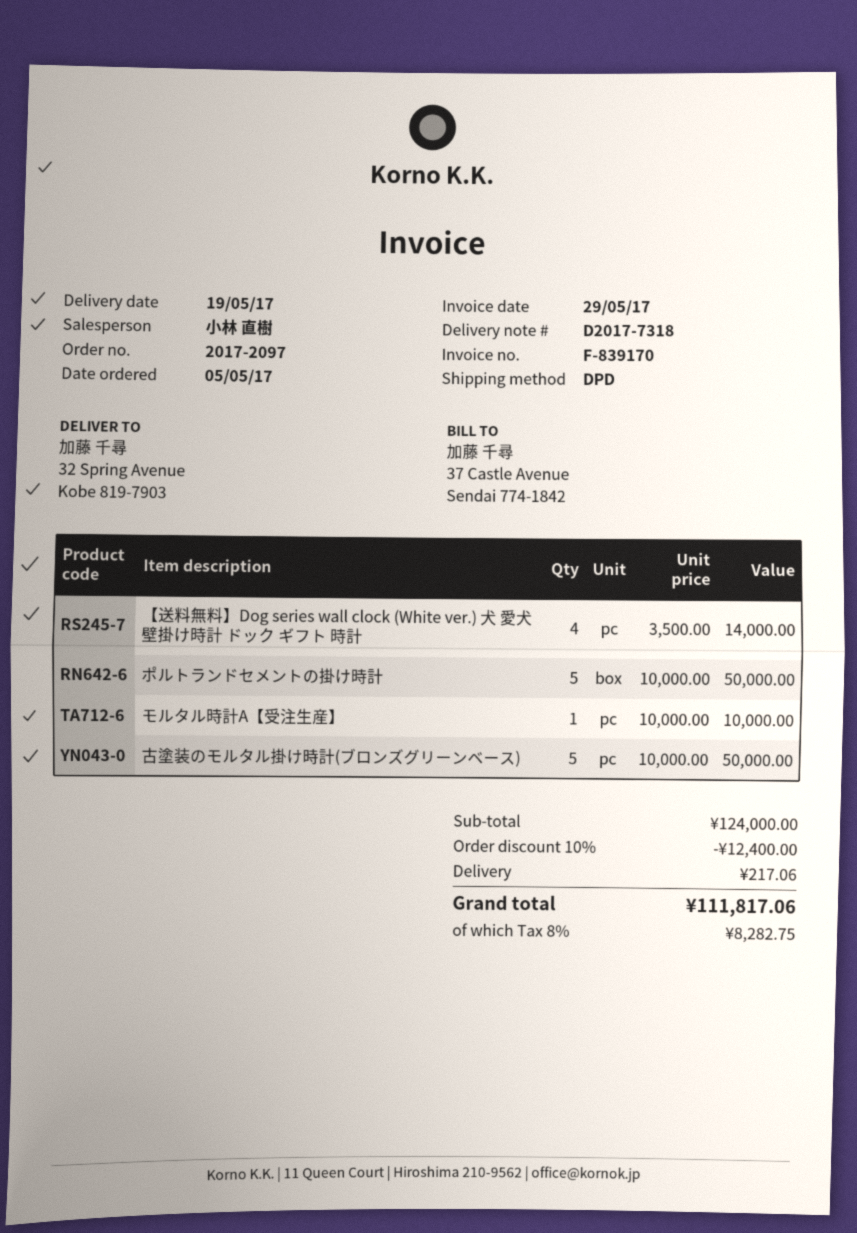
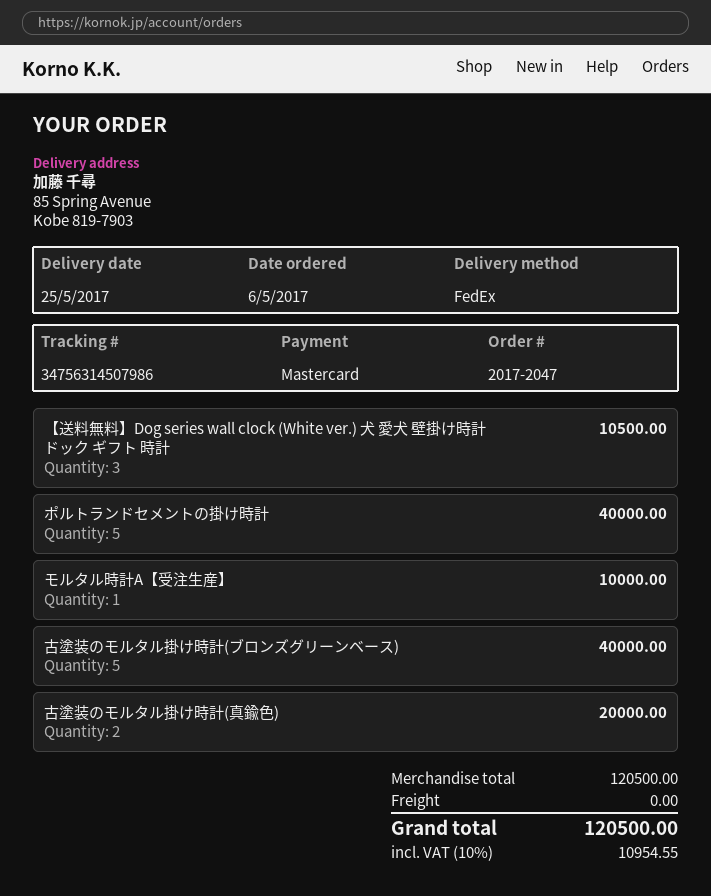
order number: 2017-2097 -> 2017-2047
order date: 2017-05-05 -> 2017-05-06
delivery date: 2017-05-19 -> 2017-05-25
shipping method: DPD -> FedEx
ship to: 32 Spring Avenue, Kobe 819-7903 -> 85 Spring Avenue, Kobe 819-7903
【送料無料】Dog series wall clock (White ver.) 犬 愛犬 壁掛け時計 ドック ギフト 時計: 4 for 14000.00 -> 3 for 10500.00
ポルトランドセメントの掛け時計: 5 for 50000.00 -> 5 for 40000.00
古塗装のモルタル掛け時計(ブロンズグリーンベース): 5 for 50000.00 -> 5 for 40000.00
古塗装のモルタル掛け時計(真鍮色): none -> 2 for 20000.00
subtotal: 124000.00 -> 120500.00
discount: 10% = 12400.00 -> none
shipping: 217.06 -> 0.00
tax: 8% = 8282.75 -> 10% = 10954.55
total: 111817.06 -> 120500.00

